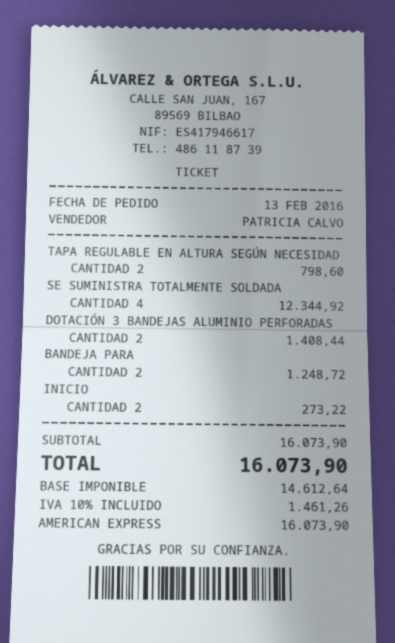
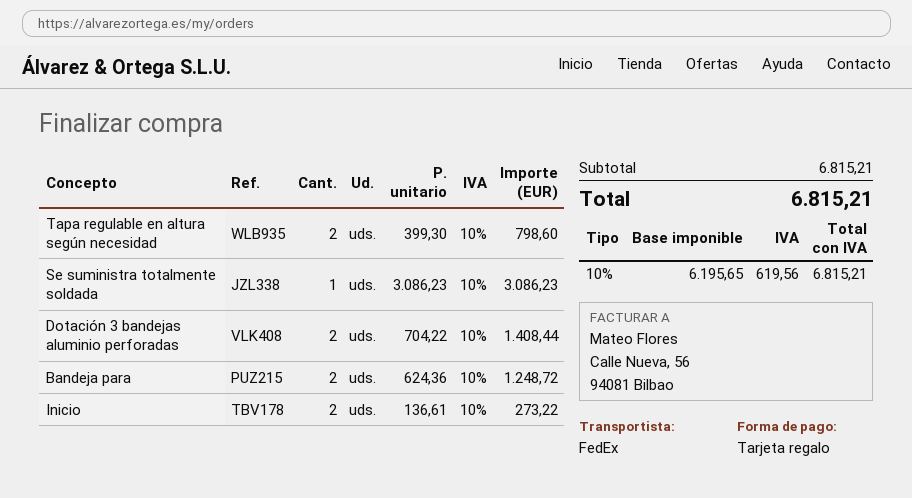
payment method: American Express -> gift card
SE SUMINISTRA TOTALMENTE SOLDADA: 4 for 12344.92 -> 1 for 3086.23
subtotal: 16073.90 -> 6815.21
net: 14612.64 -> 6195.65
tax: 10% = 1461.26 -> 10% = 619.56
total: 16073.90 -> 6815.21

